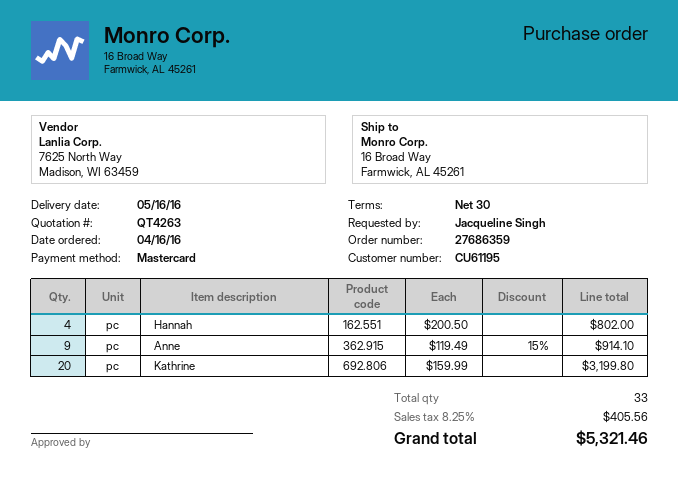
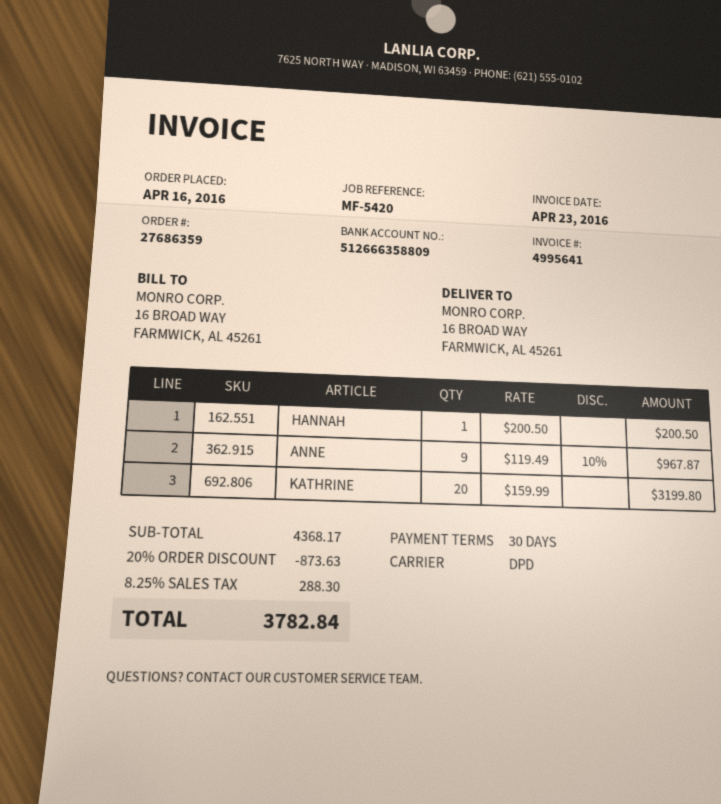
Hannah: 4 x 200.50 = 802.00 -> 1 x 200.50 = 200.50
Anne: 9 x 119.49 - 15% = 914.10 -> 9 x 119.49 - 10% = 967.87
discount: none -> 20% = 873.63
tax: 8.25% = 405.56 -> 8.25% = 288.30
total: 5321.46 -> 3782.84

